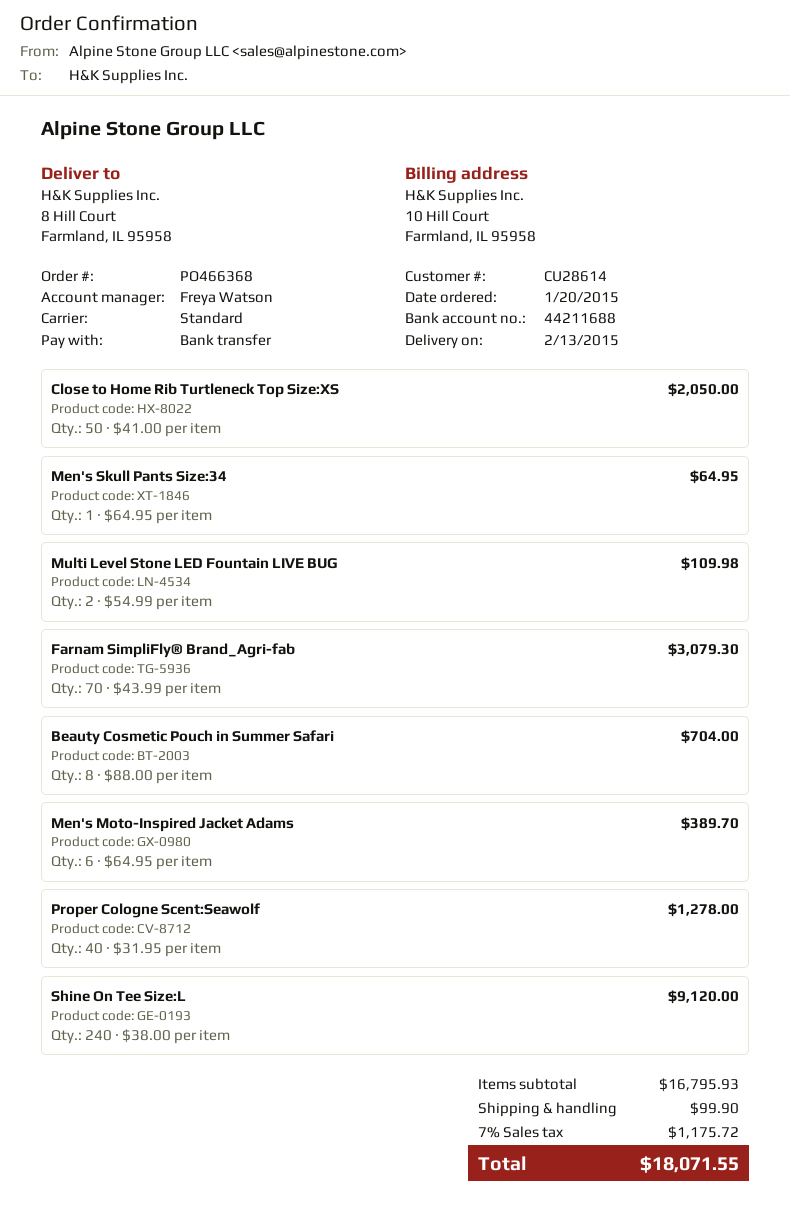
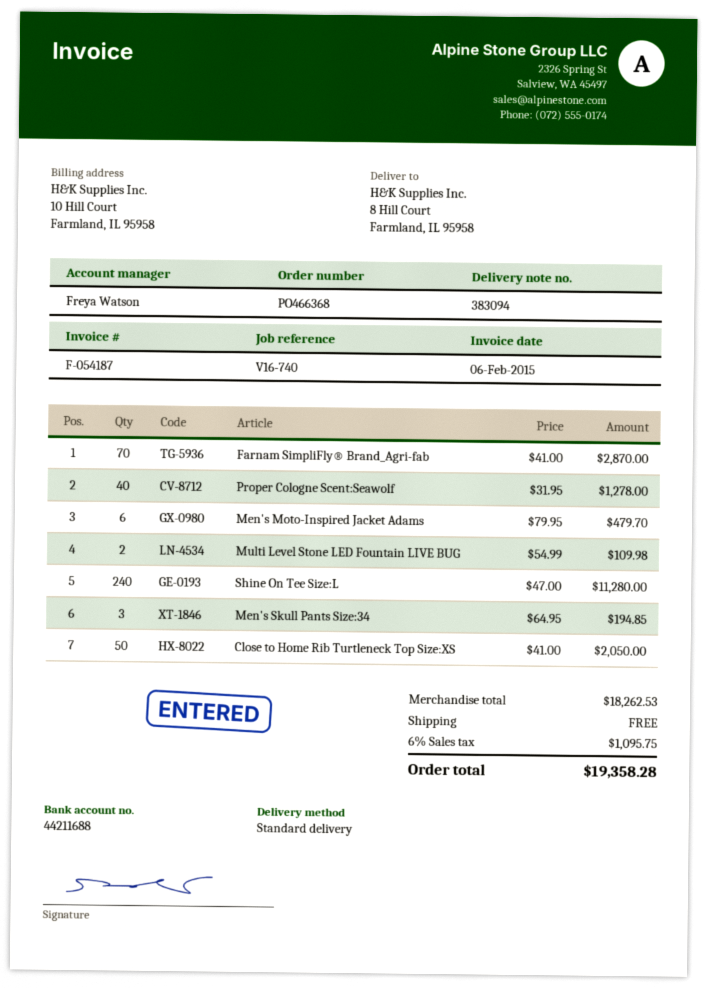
Men's Skull Pants Size:34: 1 x 64.95 = 64.95 -> 3 x 64.95 = 194.85
Farnam SimpliFly® Brand_Agri-fab: 70 x 43.99 = 3079.30 -> 70 x 41.00 = 2870.00
Beauty Cosmetic Pouch in Summer Safari: 8 x 88.00 = 704.00 -> none
Men's Moto-Inspired Jacket Adams: 6 x 64.95 = 389.70 -> 6 x 79.95 = 479.70
Shine On Tee Size:L: 240 x 38.00 = 9120.00 -> 240 x 47.00 = 11280.00
subtotal: 16795.93 -> 18262.53
shipping: 99.90 -> 0.00
tax: 7% = 1175.72 -> 6% = 1095.75
total: 18071.55 -> 19358.28

